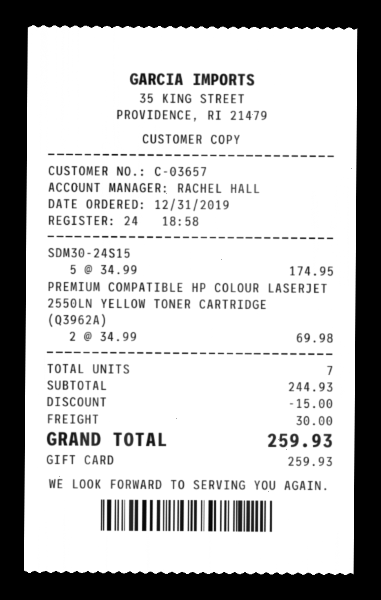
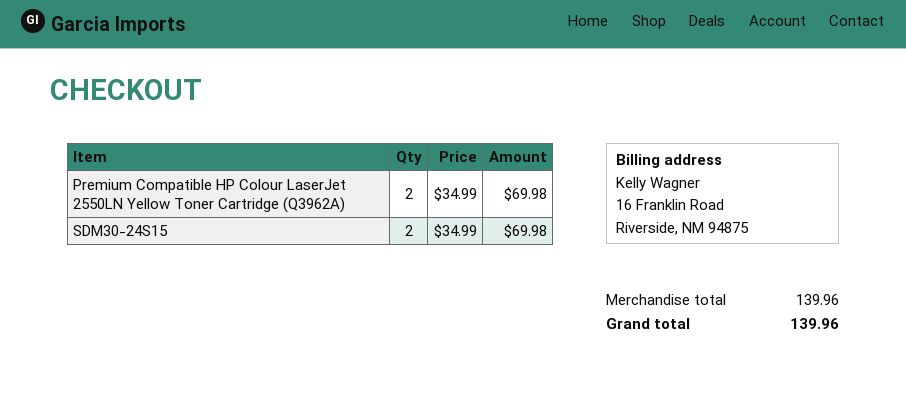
SDM30-24S15: 5 x 34.99 = 174.95 -> 2 x 34.99 = 69.98
subtotal: 244.93 -> 139.96
discount: 15.00 -> none
shipping: 30.00 -> none
total: 259.93 -> 139.96

